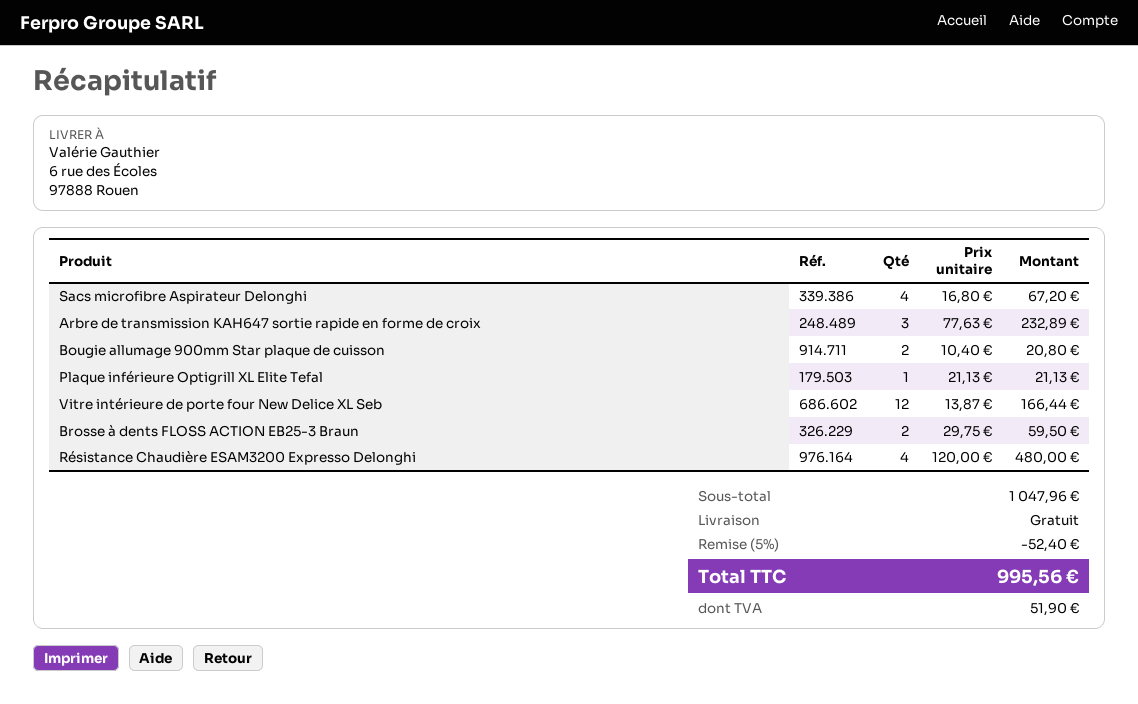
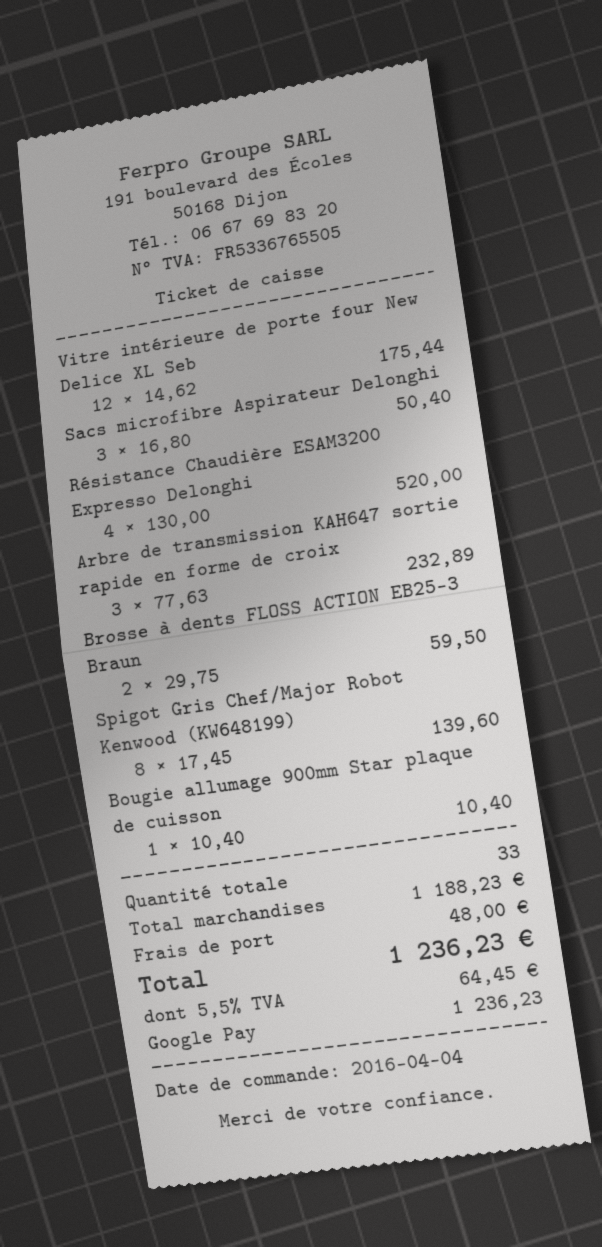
Sacs microfibre Aspirateur Delonghi: 4 x 16.80 = 67.20 -> 3 x 16.80 = 50.40
Bougie allumage 900mm Star plaque de cuisson: 2 x 10.40 = 20.80 -> 1 x 10.40 = 10.40
Plaque inférieure Optigrill XL Elite Tefal: 1 x 21.13 = 21.13 -> none
Vitre intérieure de porte four New Delice XL Seb: 12 x 13.87 = 166.44 -> 12 x 14.62 = 175.44
Résistance Chaudière ESAM3200 Expresso Delonghi: 4 x 120.00 = 480.00 -> 4 x 130.00 = 520.00
Spigot Gris Chef/Major Robot Kenwood (KW648199): none -> 8 x 17.45 = 139.60
subtotal: 1047.96 -> 1188.23
discount: 5% = 52.40 -> none
shipping: 0.00 -> 48.00
tax: 51.90 -> 64.45
total: 995.56 -> 1236.23

